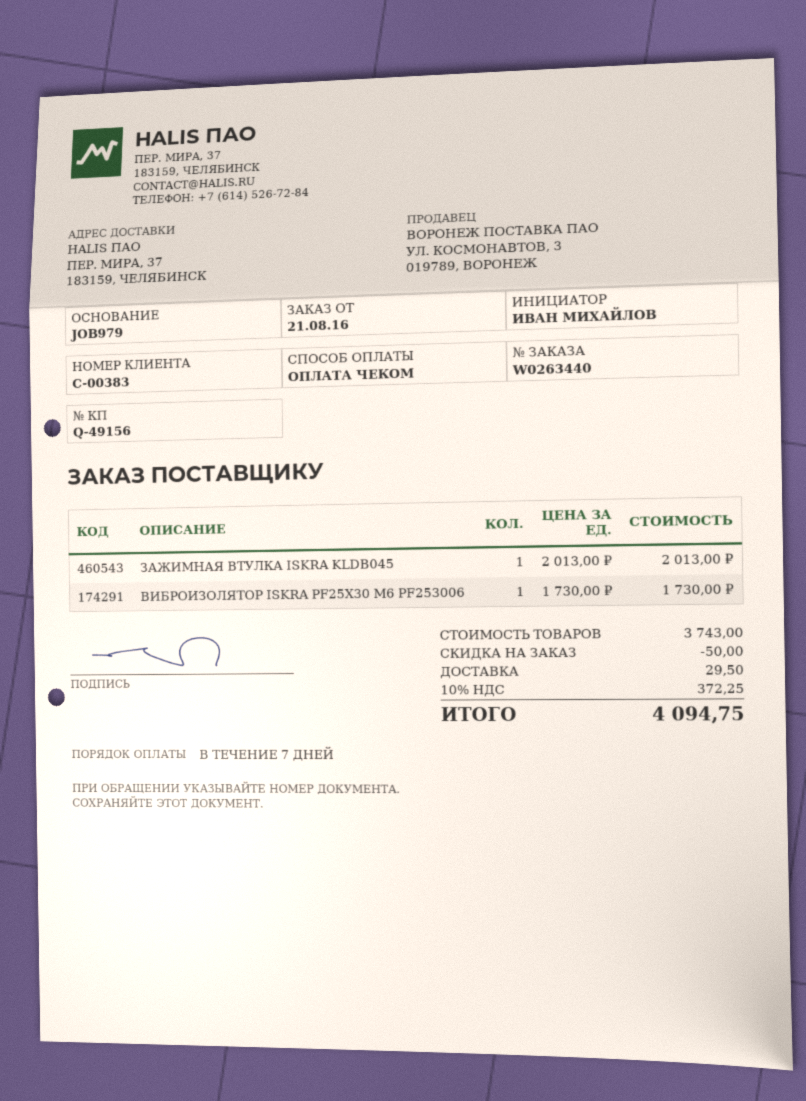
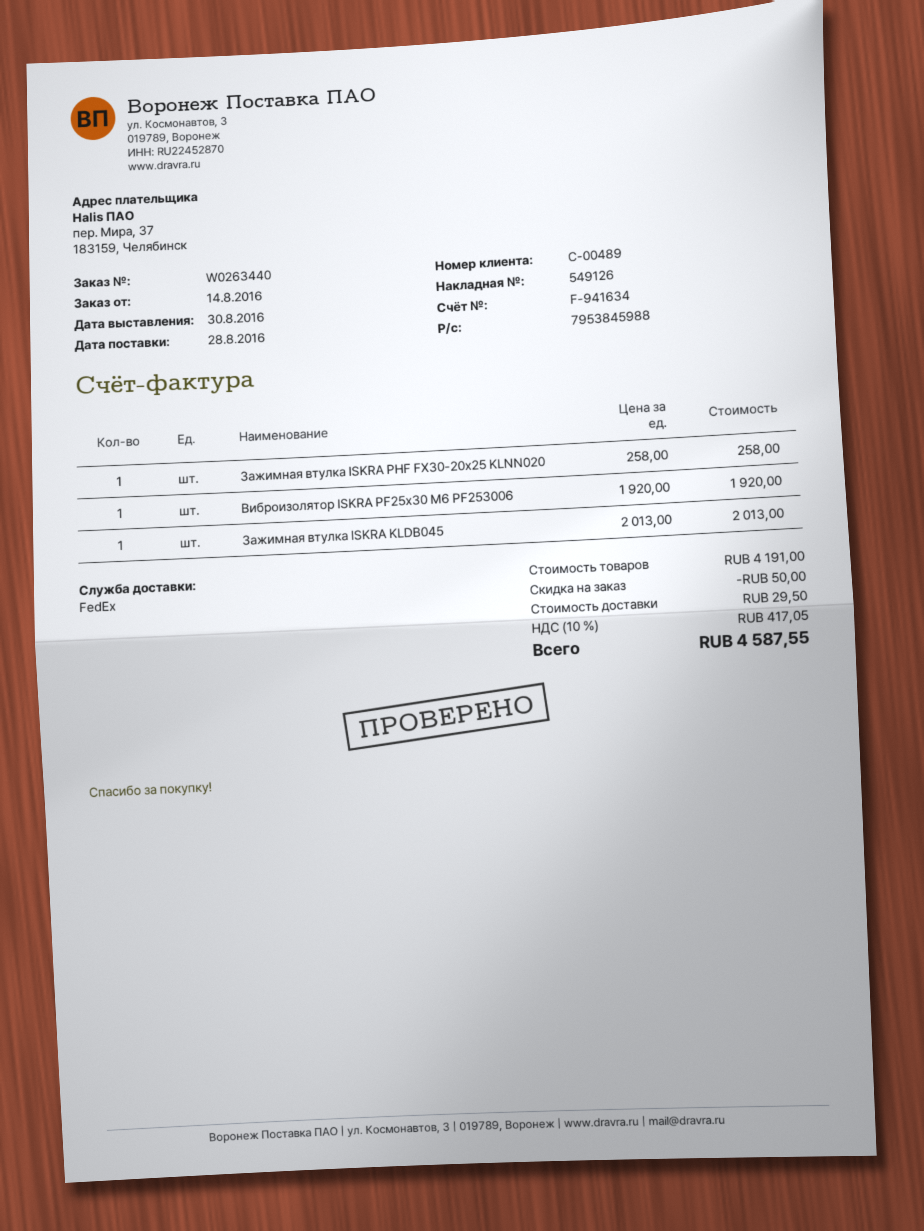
order date: 2016-08-21 -> 2016-08-14
customer number: C-00383 -> C-00489
ВИБРОИЗОЛЯТОР ISKRA PF25X30 M6 PF253006: 1 x 1730.00 = 1730.00 -> 1 x 1920.00 = 1920.00
Зажимная втулка ISKRA PHF FX30-20x25 KLNN020: none -> 1 x 258.00 = 258.00
subtotal: 3743.00 -> 4191.00
tax: 10% = 372.25 -> 10% = 417.05
total: 4094.75 -> 4587.55

